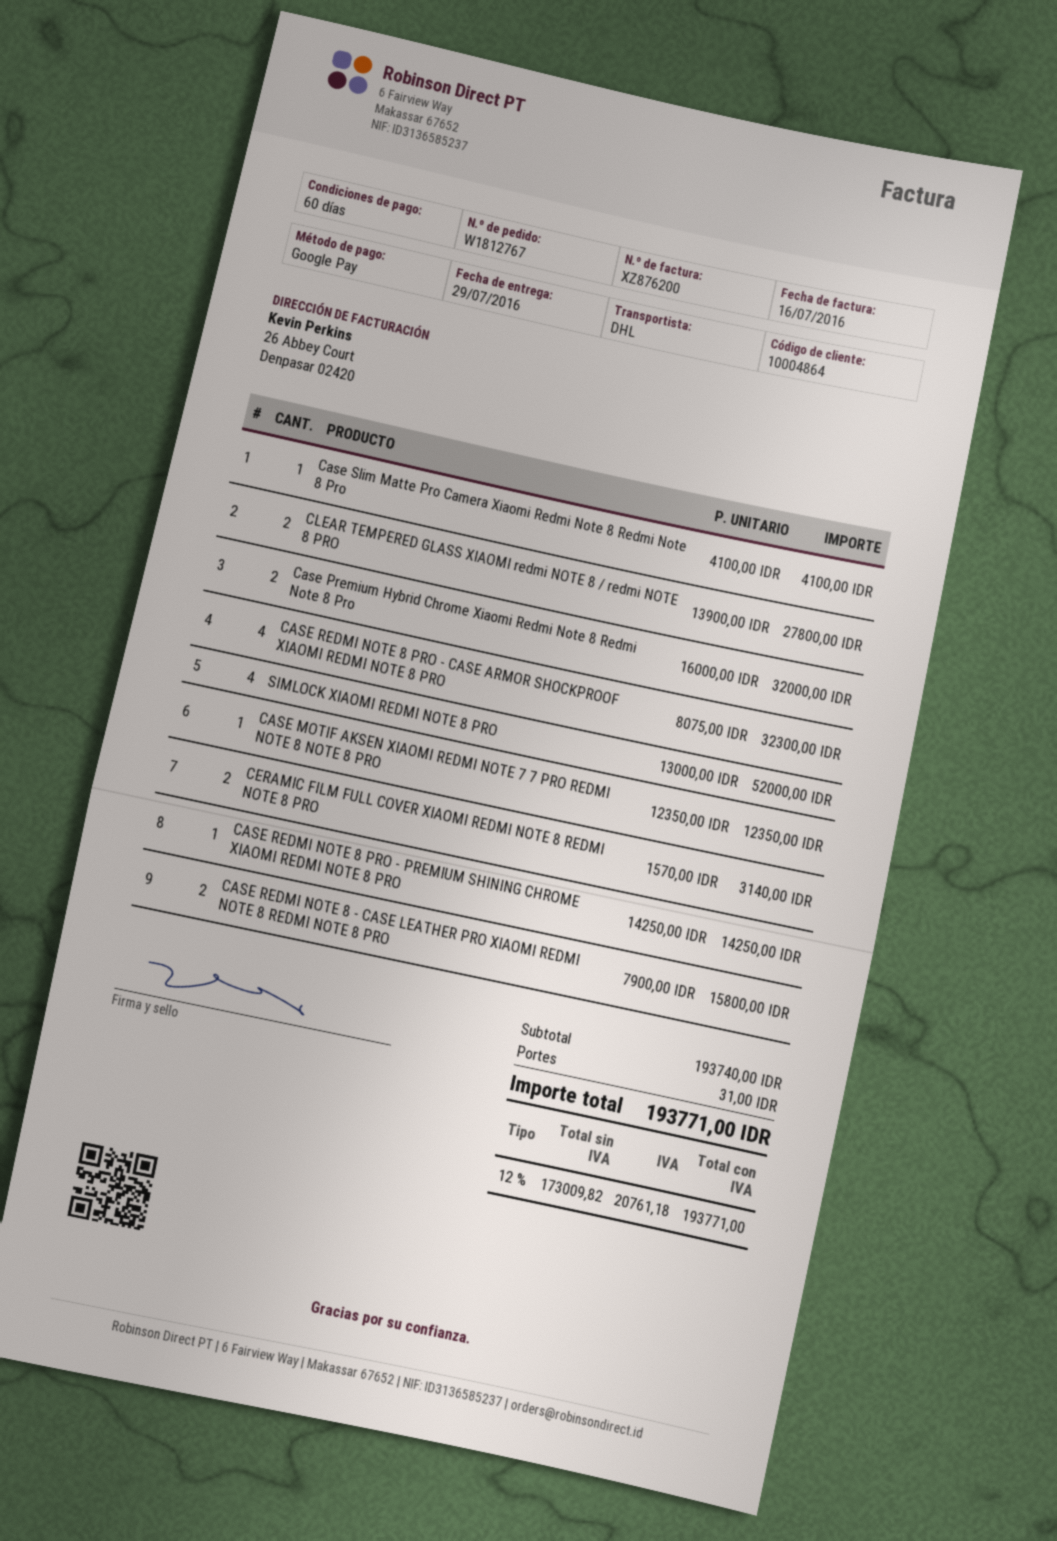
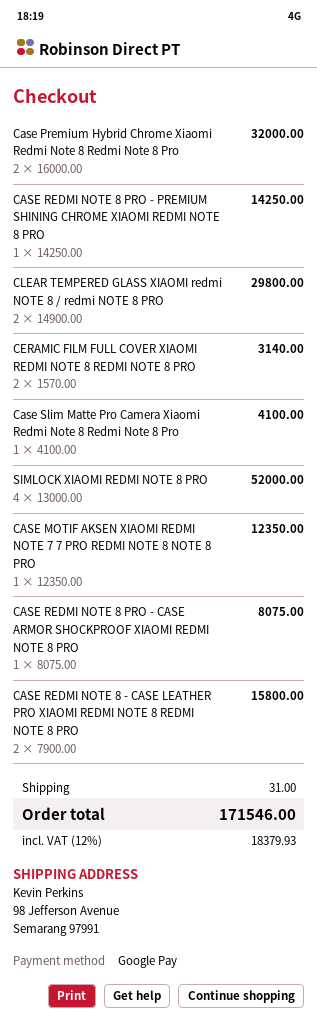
CLEAR TEMPERED GLASS XIAOMI redmi NOTE 8 / redmi NOTE 8 PRO: 2 x 13900.00 = 27800.00 -> 2 x 14900.00 = 29800.00
CASE REDMI NOTE 8 PRO - CASE ARMOR SHOCKPROOF XIAOMI REDMI NOTE 8 PRO: 4 x 8075.00 = 32300.00 -> 1 x 8075.00 = 8075.00
tax: 12% = 20761.18 -> 12% = 18379.93
total: 193771.00 -> 171546.00

